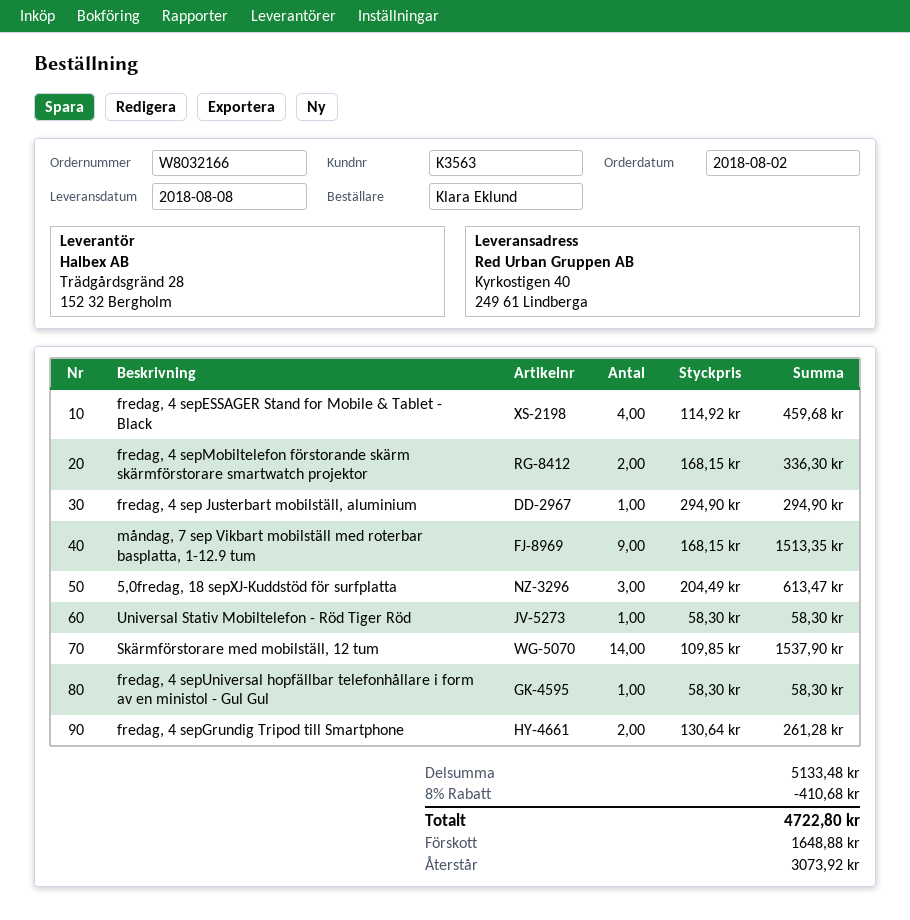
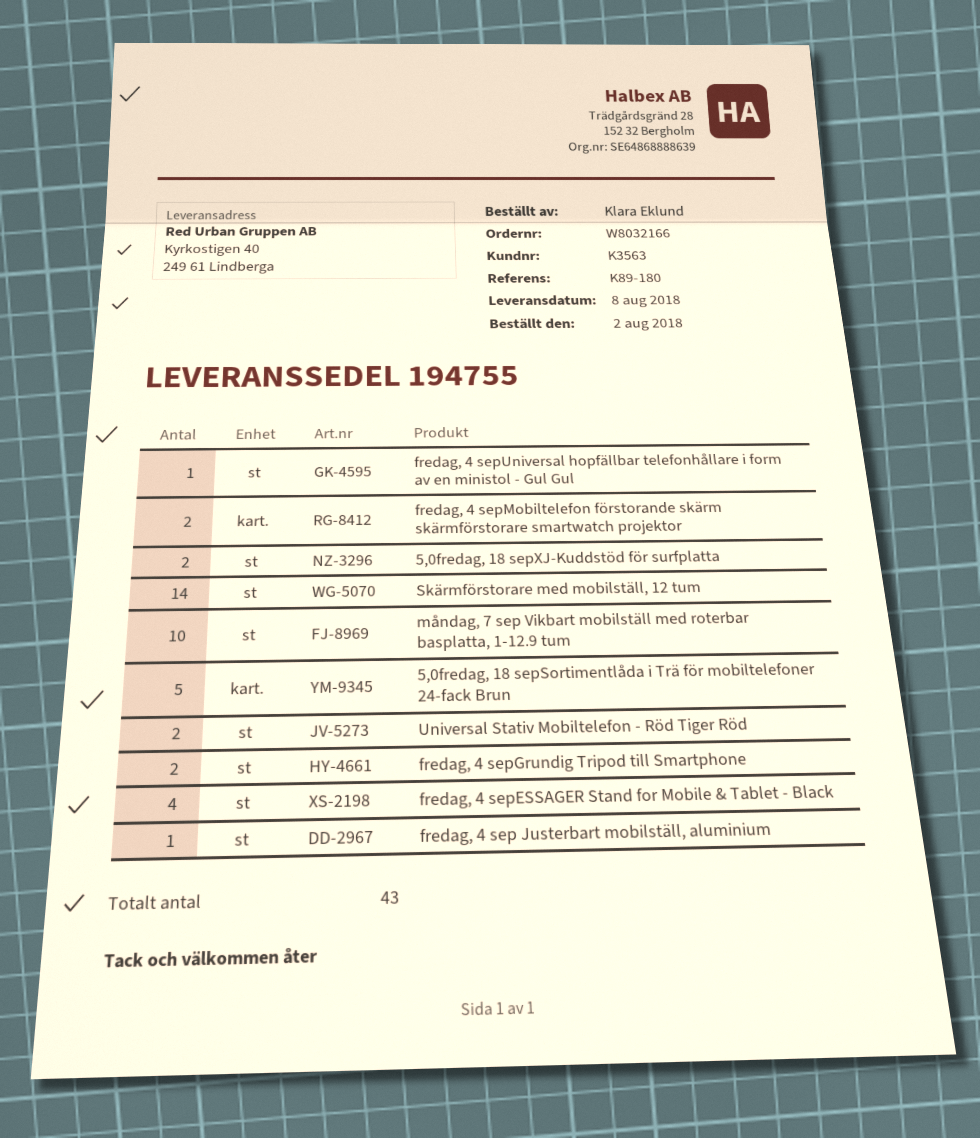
måndag, 7 sep Vikbart mobilställ med roterbar basplatta, 1-12.9 tum: 9 -> 10
5,0fredag, 18 sepXJ-Kuddstöd för surfplatta: 3 -> 2
Universal Stativ Mobiltelefon - Röd Tiger Röd: 1 -> 2
5,0fredag, 18 sepSortimentlåda i Trä för mobiltelefoner 24-fack Brun: none -> 5

